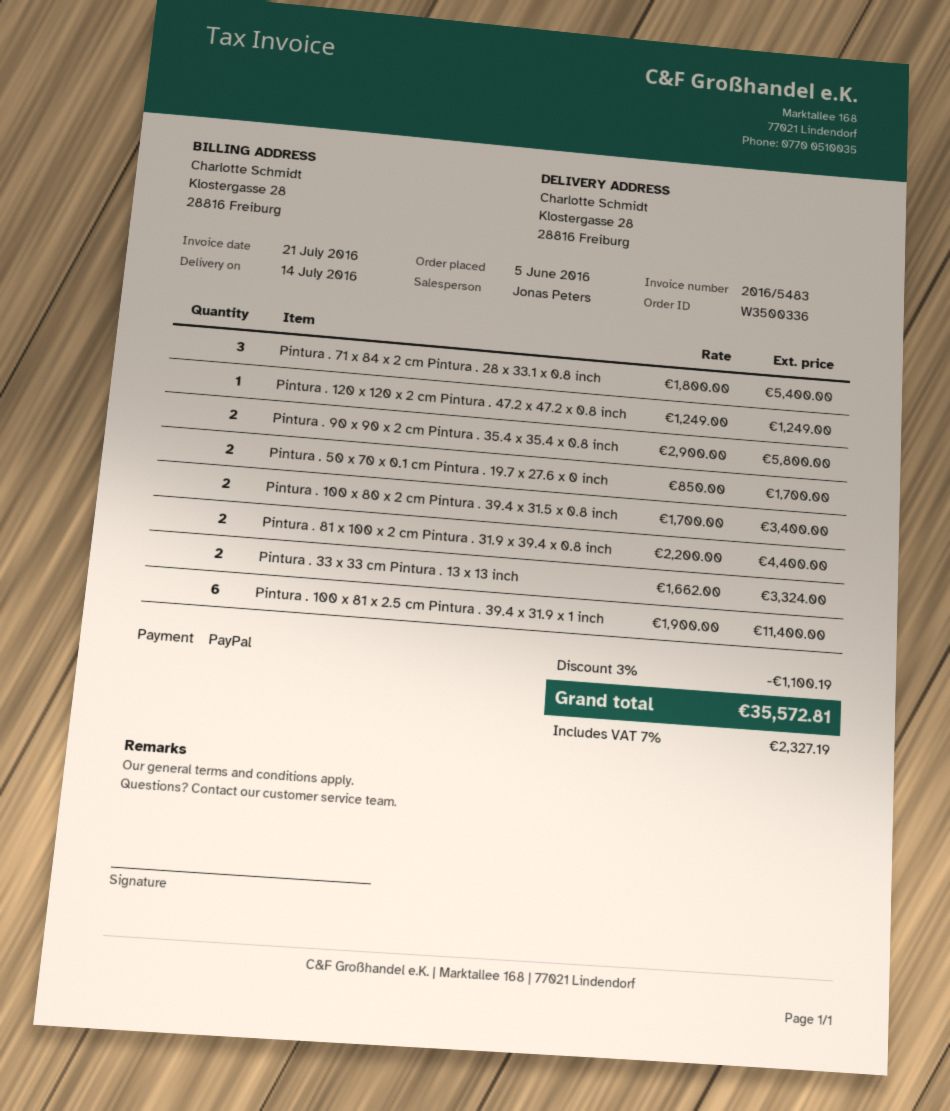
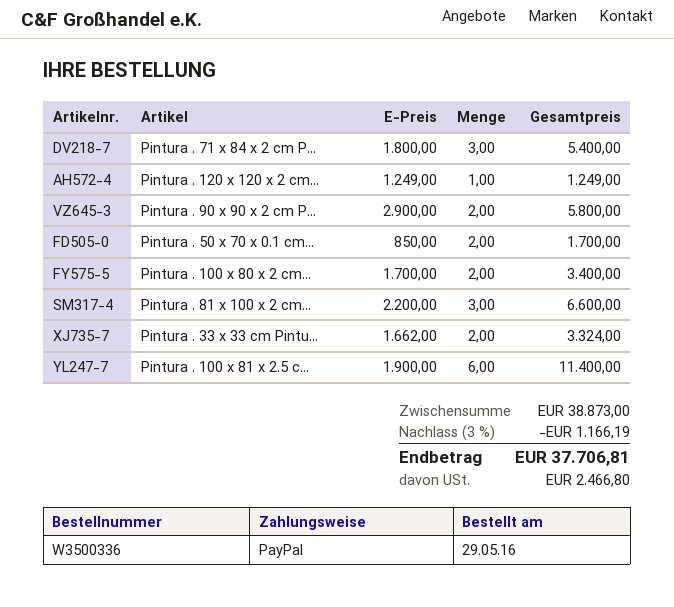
order date: 2016-06-05 -> 2016-05-29
Pintura . 81 x 100 x 2 cm Pintura . 31.9 x 39.4 x 0.8 inch: 2 x 2200.00 = 4400.00 -> 3 x 2200.00 = 6600.00
discount: 3% = 1100.19 -> 3% = 1166.19
tax: 2327.19 -> 2466.80
total: 35572.81 -> 37706.81

